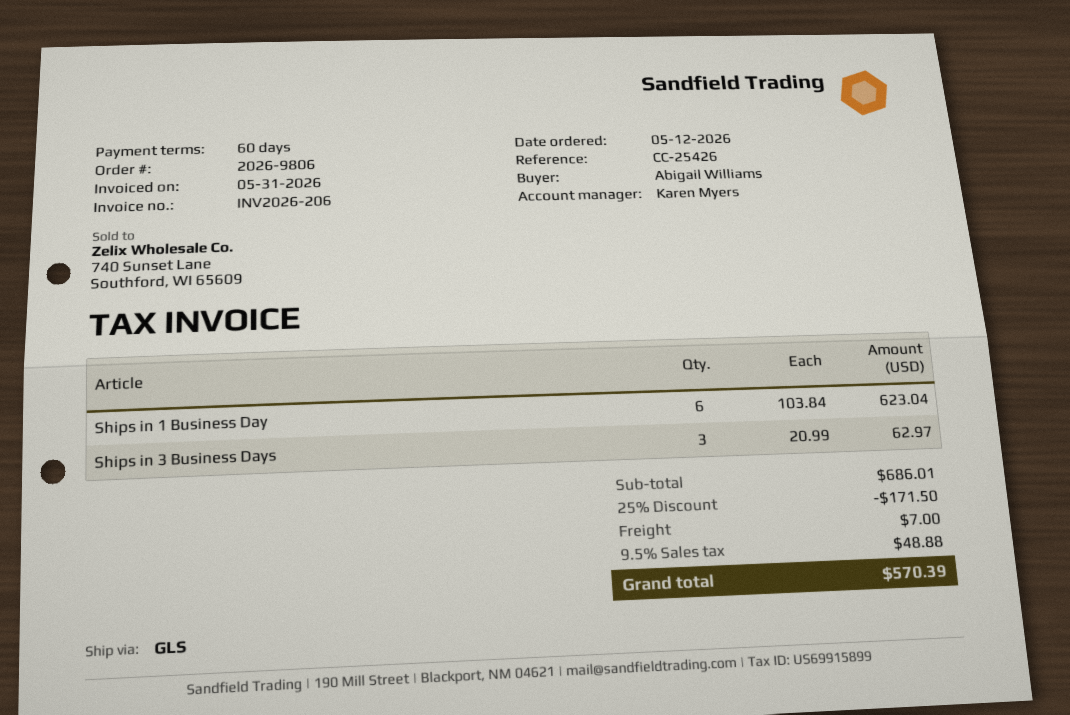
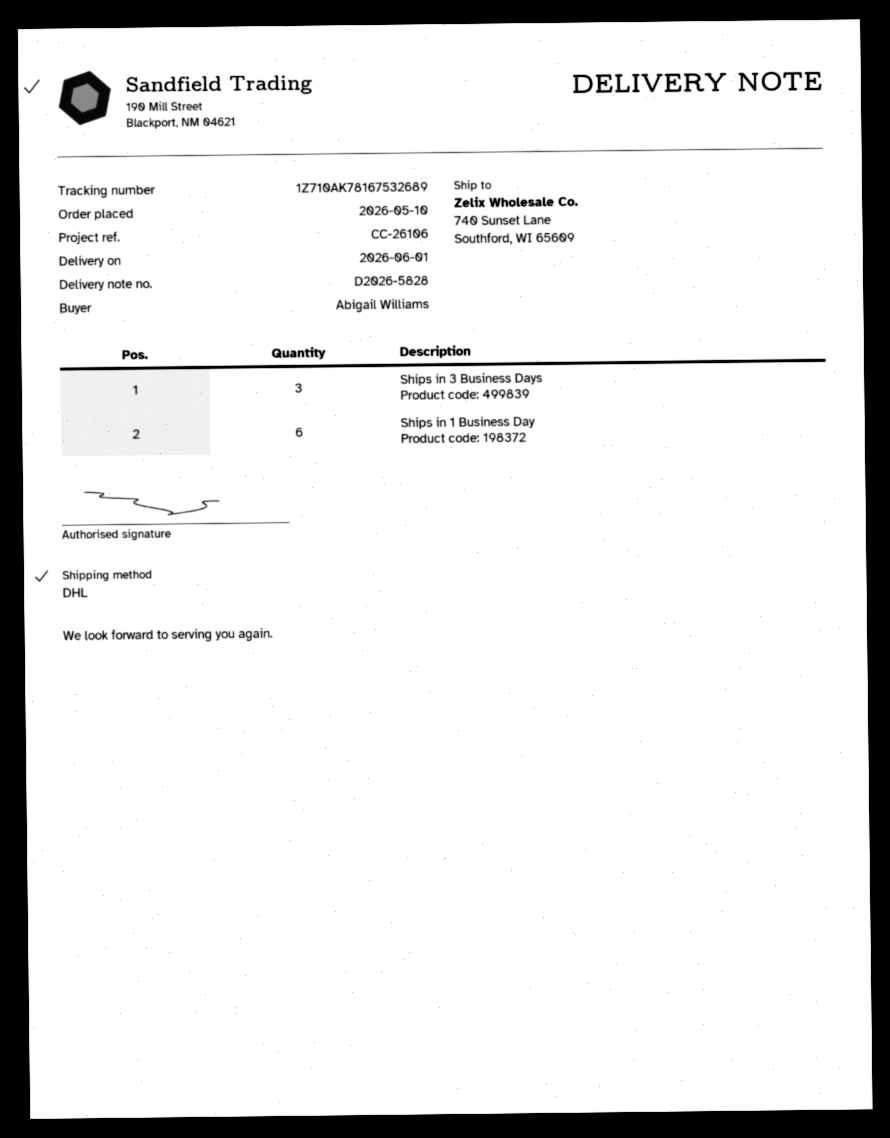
order date: 2026-05-12 -> 2026-05-10
reference: CC-25426 -> CC-26106
shipping method: GLS -> DHL

